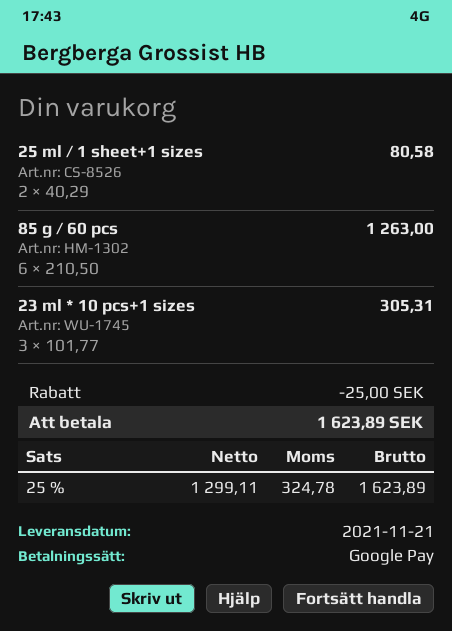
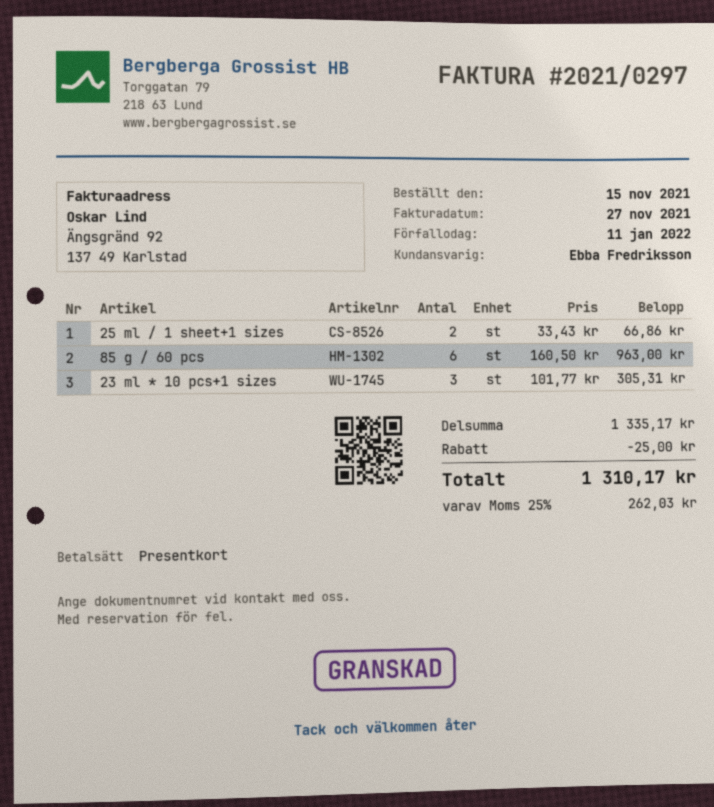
payment method: Google Pay -> gift card
25 ml / 1 sheet+1 sizes: 2 x 40.29 = 80.58 -> 2 x 33.43 = 66.86
85 g / 60 pcs: 6 x 210.50 = 1263.00 -> 6 x 160.50 = 963.00
tax: 25% = 324.78 -> 25% = 262.03
total: 1623.89 -> 1310.17

